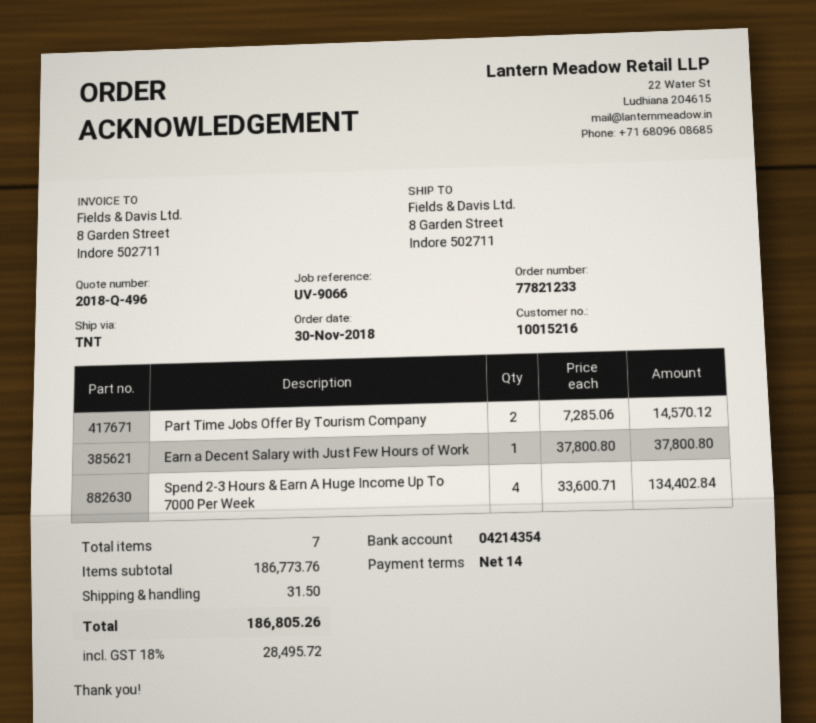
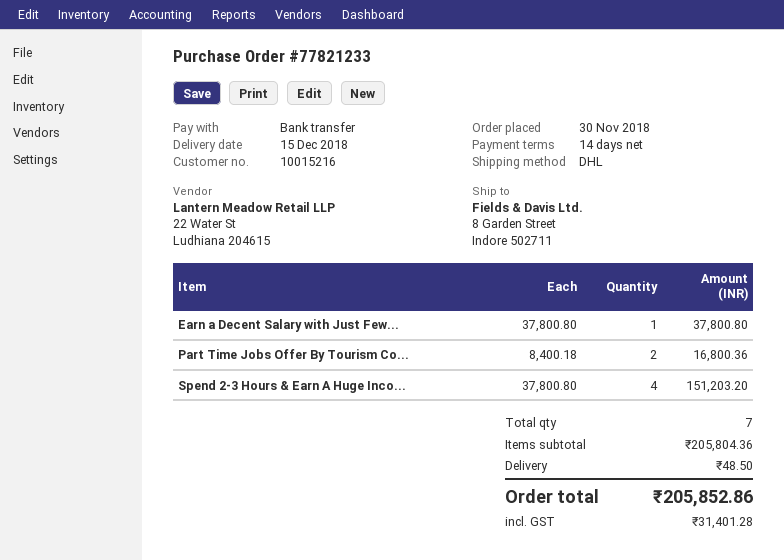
shipping method: TNT -> DHL
Part Time Jobs Offer By Tourism Company: 2 x 7285.06 = 14570.12 -> 2 x 8400.18 = 16800.36
Spend 2-3 Hours & Earn A Huge Income Up To 7000 Per Week: 4 x 33600.71 = 134402.84 -> 4 x 37800.80 = 151203.20
subtotal: 186773.76 -> 205804.36
shipping: 31.50 -> 48.50
tax: 28495.72 -> 31401.28
total: 186805.26 -> 205852.86

